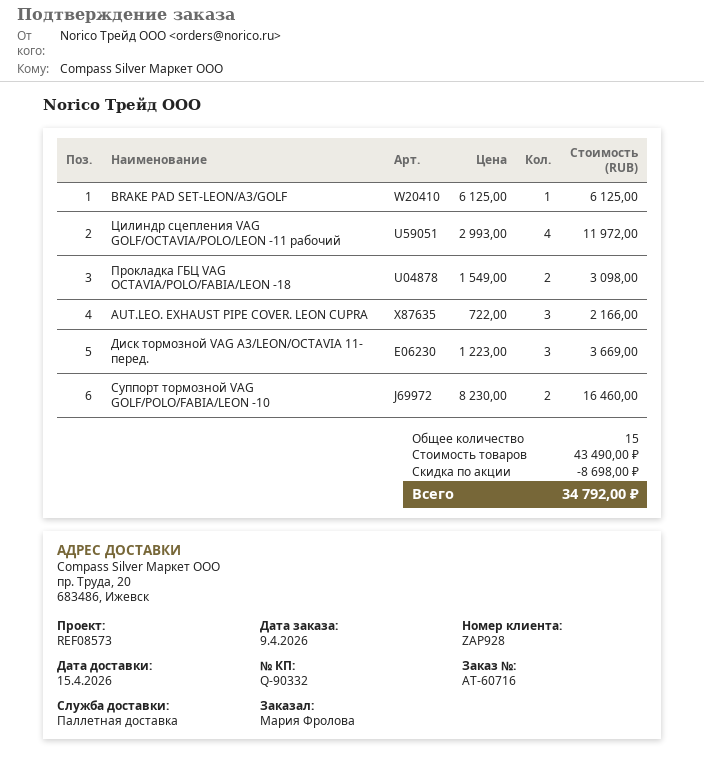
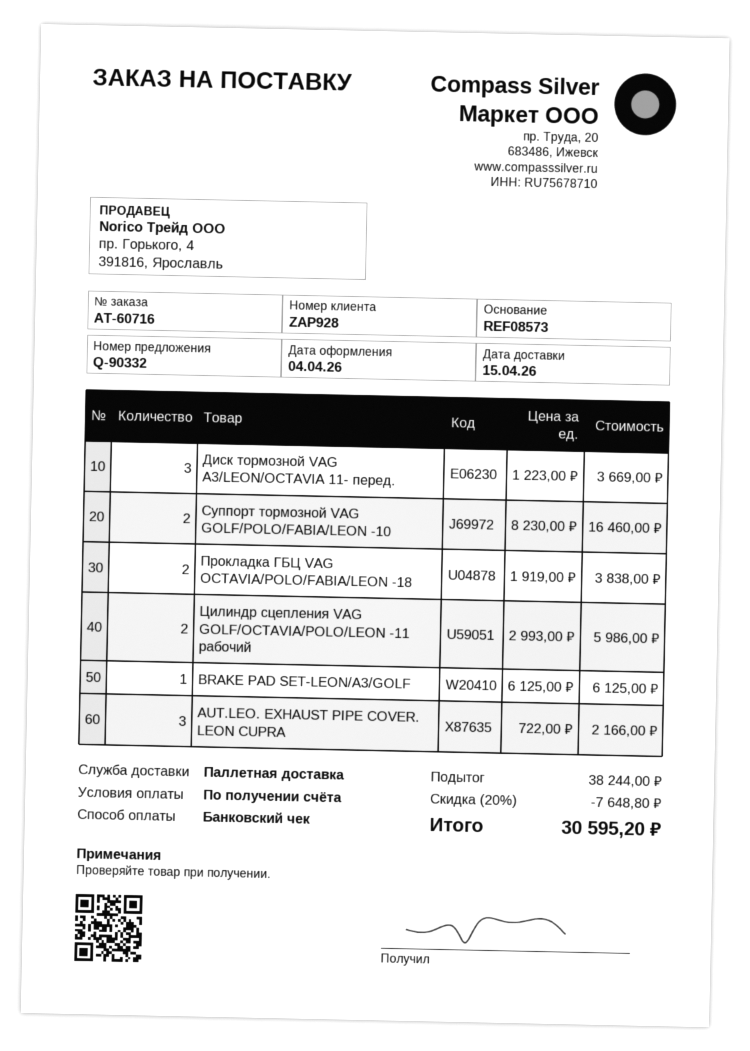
order date: 2026-04-09 -> 2026-04-04
Цилиндр сцепления VAG GOLF/OCTAVIA/POLO/LEON -11 рабочий: 4 x 2993.00 = 11972.00 -> 2 x 2993.00 = 5986.00
Прокладка ГБЦ VAG OCTAVIA/POLO/FABIA/LEON -18: 2 x 1549.00 = 3098.00 -> 2 x 1919.00 = 3838.00
subtotal: 43490.00 -> 38244.00
discount: 8698.00 -> 7648.80
total: 34792.00 -> 30595.20

